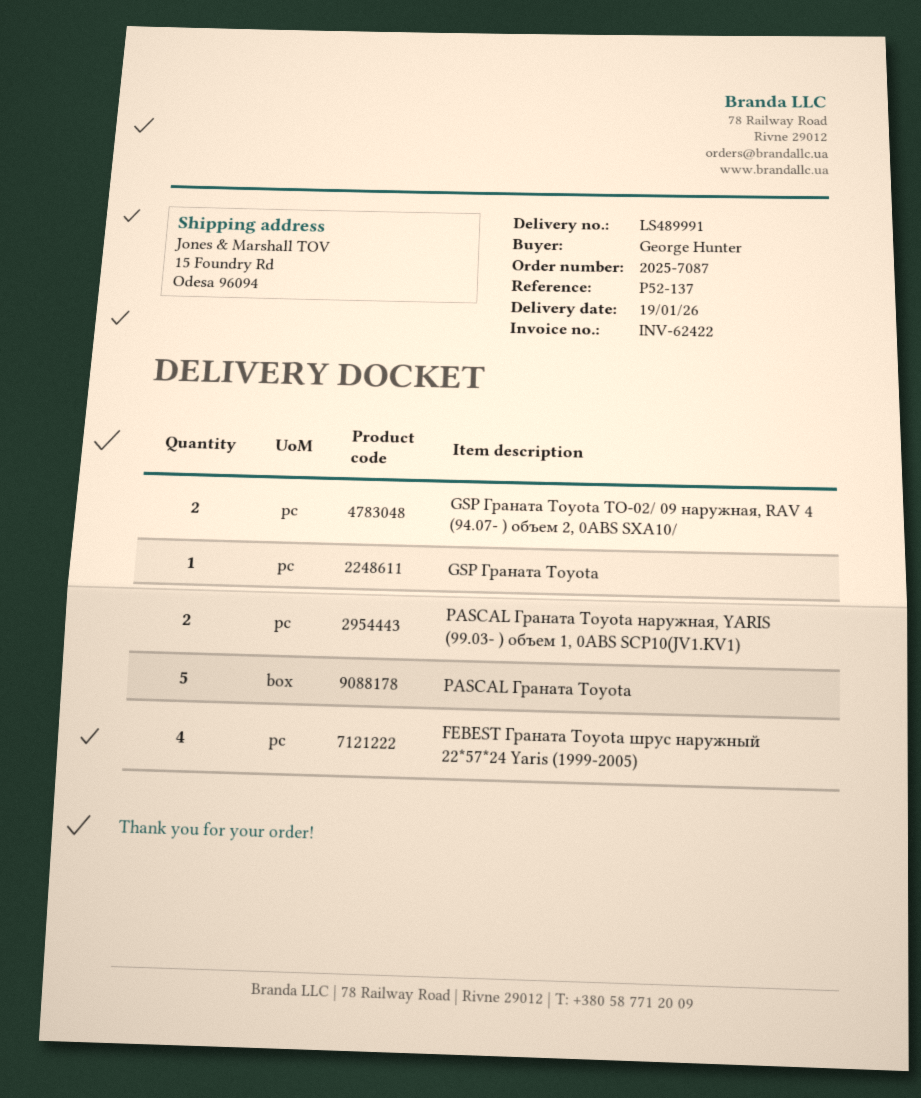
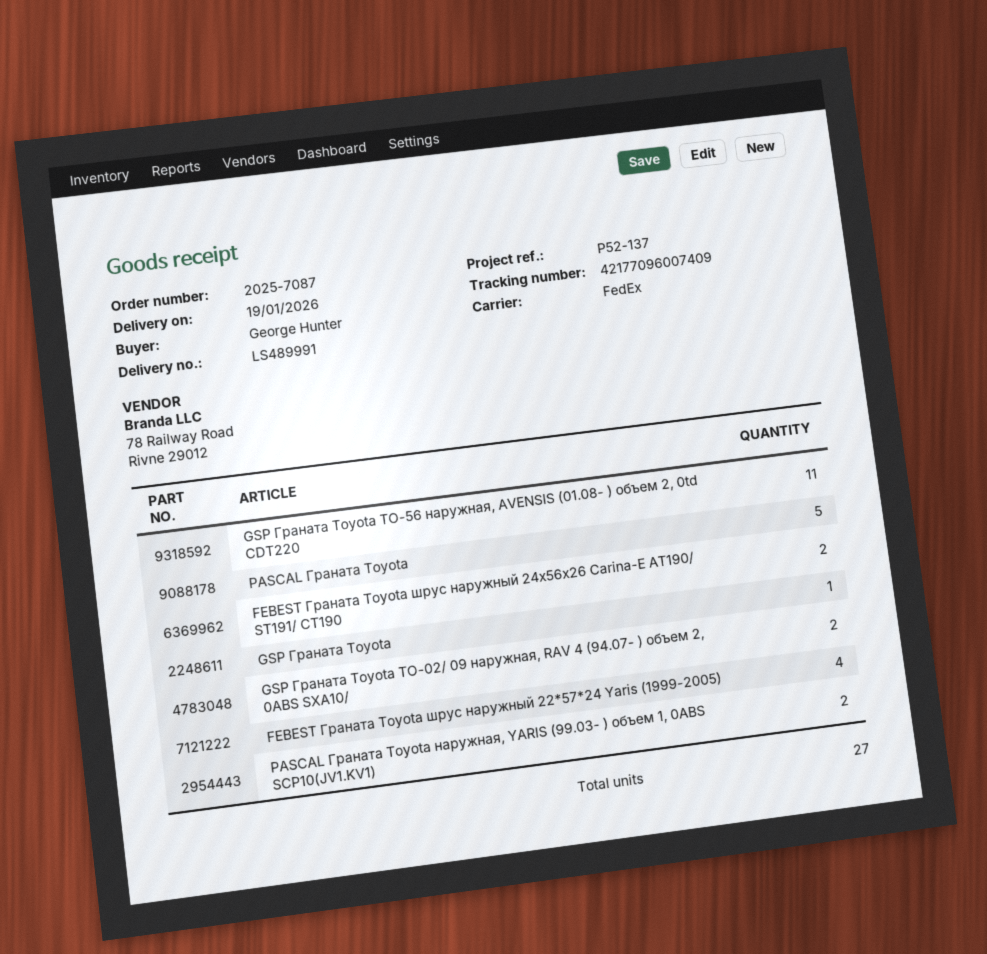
GSP Граната Toyota TO-56 наружная, AVENSIS (01.08- ) объем 2, 0td CDT220: none -> 11
FEBEST Граната Toyota шрус наружный 24x56x26 Carina-E AT190/ ST191/ CT190: none -> 2

